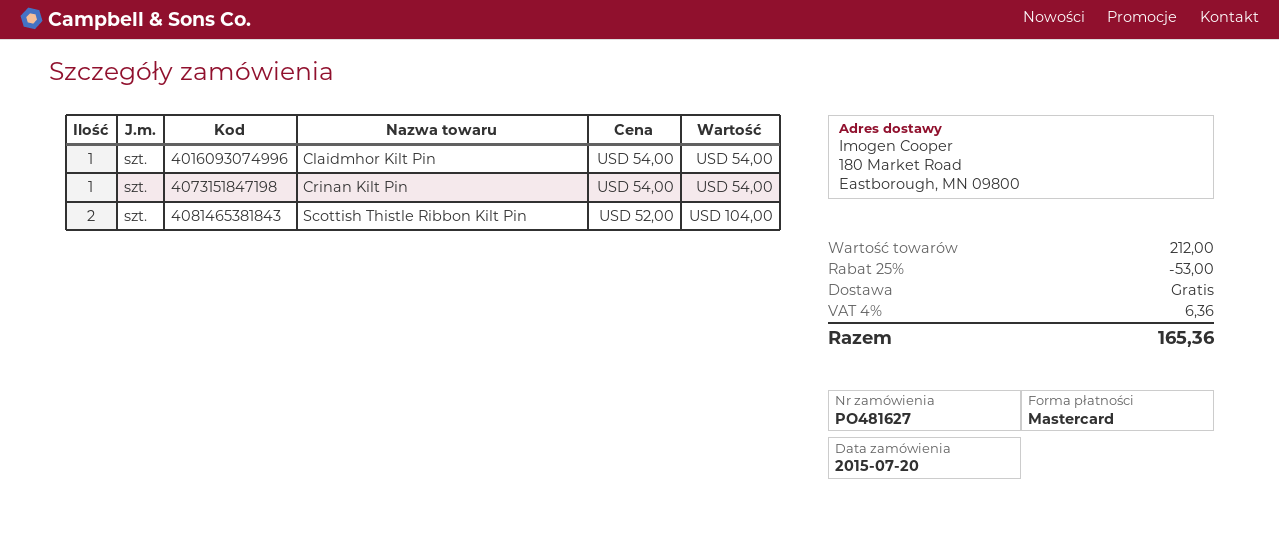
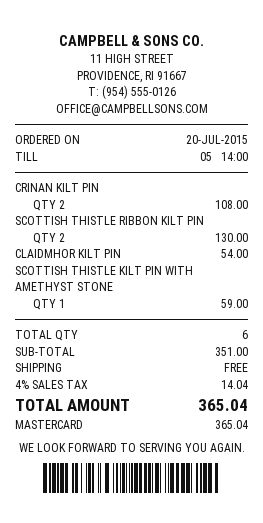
Crinan Kilt Pin: 1 for 54.00 -> 2 for 108.00
Scottish Thistle Ribbon Kilt Pin: 2 for 104.00 -> 2 for 130.00
SCOTTISH THISTLE KILT PIN WITH AMETHYST STONE: none -> 1 for 59.00
subtotal: 212.00 -> 351.00
discount: 25% = 53.00 -> none
tax: 4% = 6.36 -> 4% = 14.04
total: 165.36 -> 365.04

